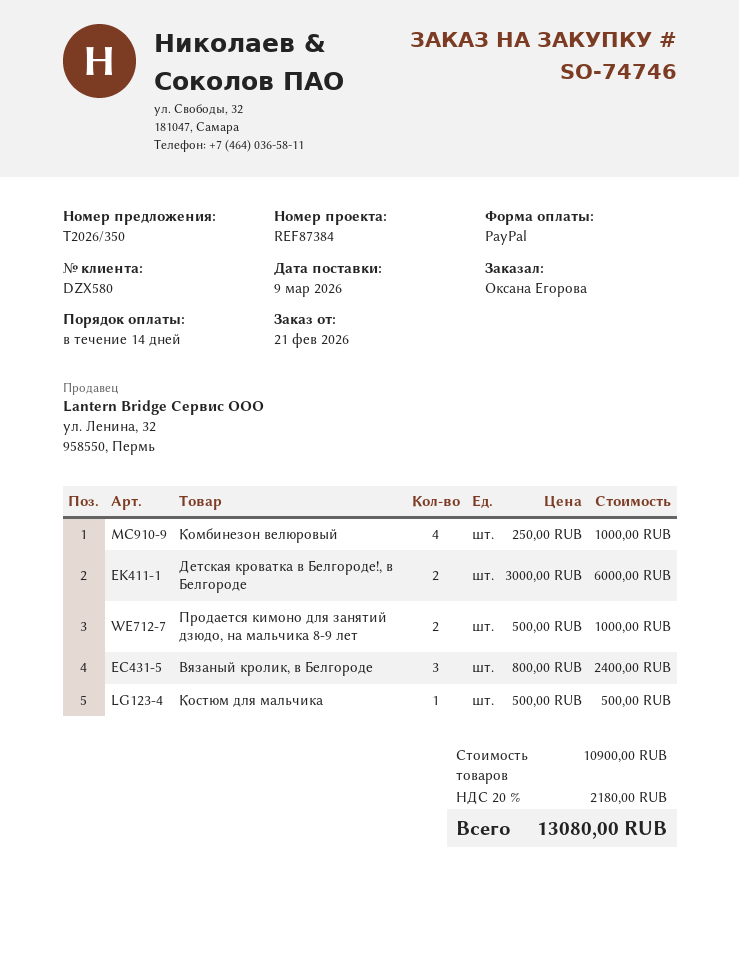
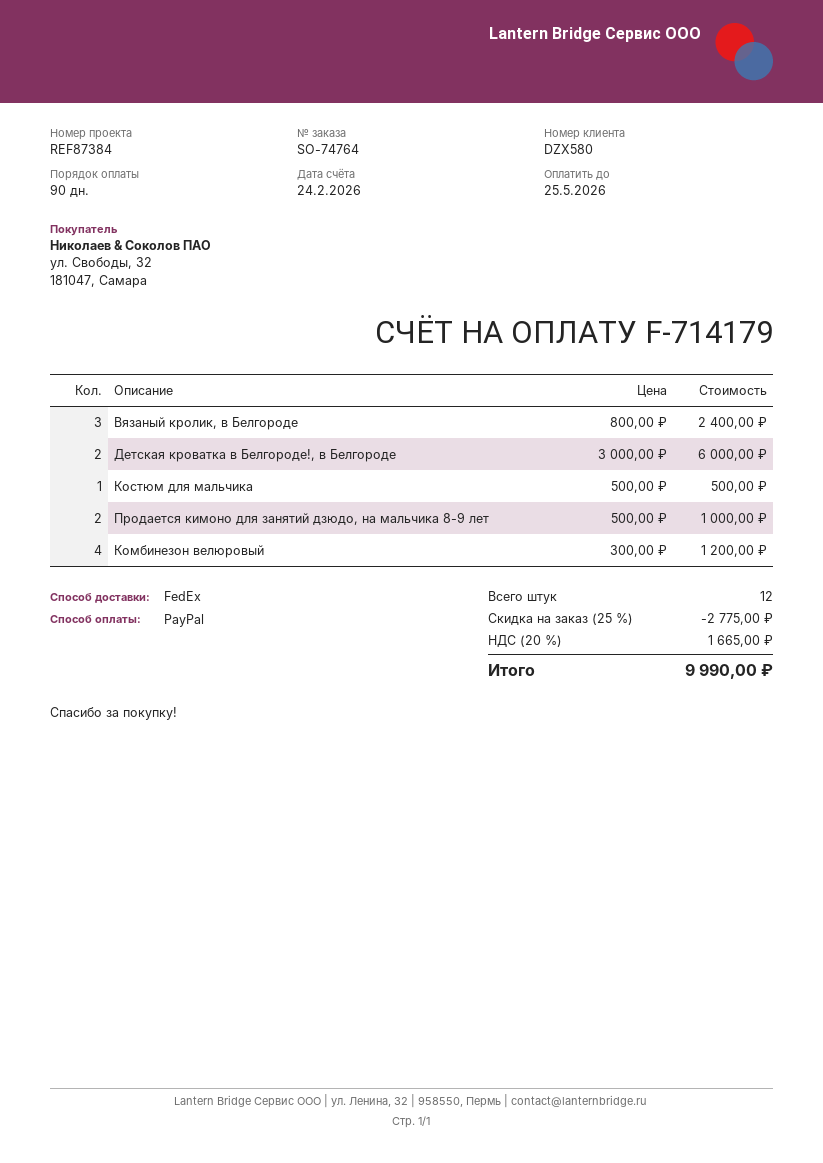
order number: SO-74746 -> SO-74764
payment terms: 14 days -> 90 days
Комбинезон велюровый: 4 x 250.00 = 1000.00 -> 4 x 300.00 = 1200.00
discount: none -> 25% = 2775.00
tax: 20% = 2180.00 -> 20% = 1665.00
total: 13080.00 -> 9990.00

